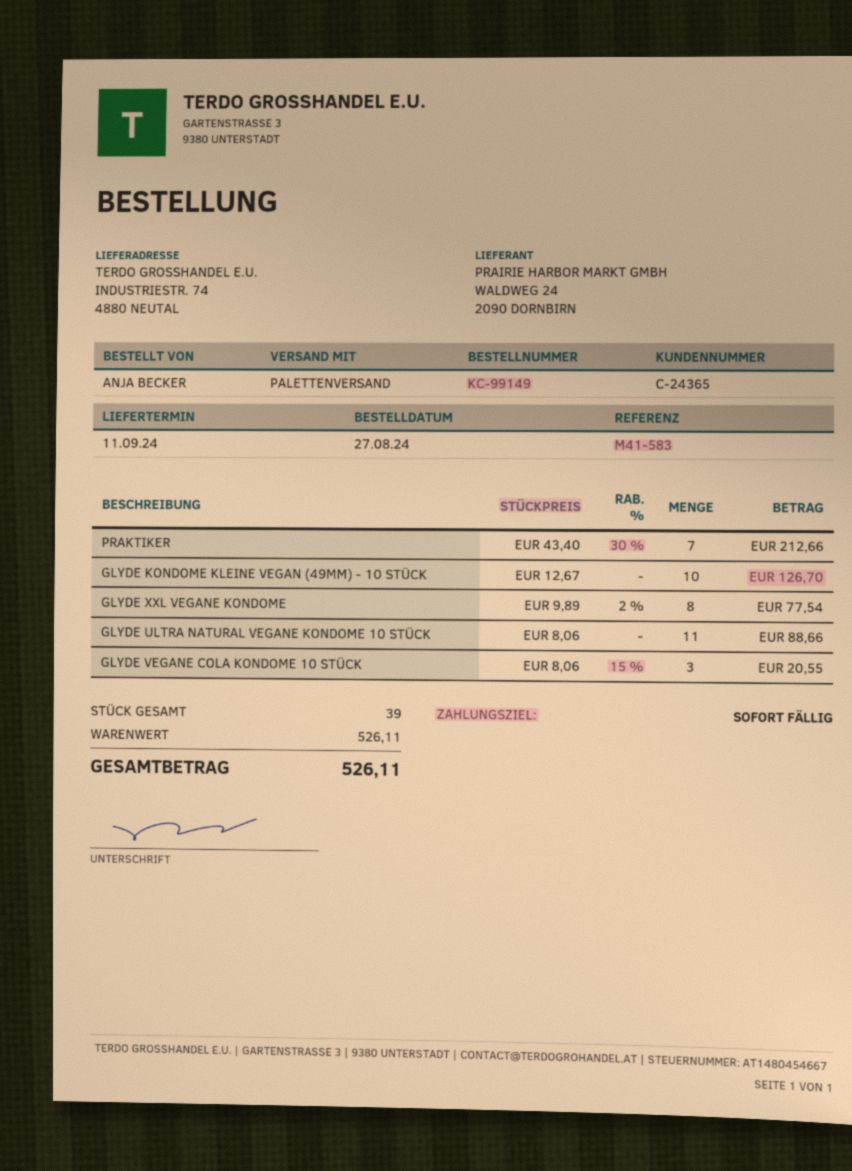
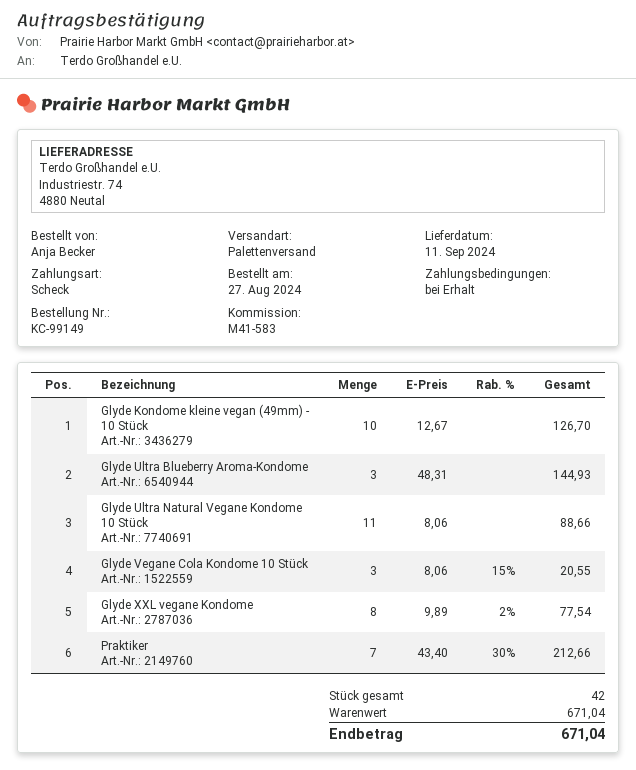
Glyde Ultra Blueberry Aroma-Kondome: none -> 3 x 48.31 = 144.93
total quantity: 39 -> 42
subtotal: 526.11 -> 671.04
total: 526.11 -> 671.04

